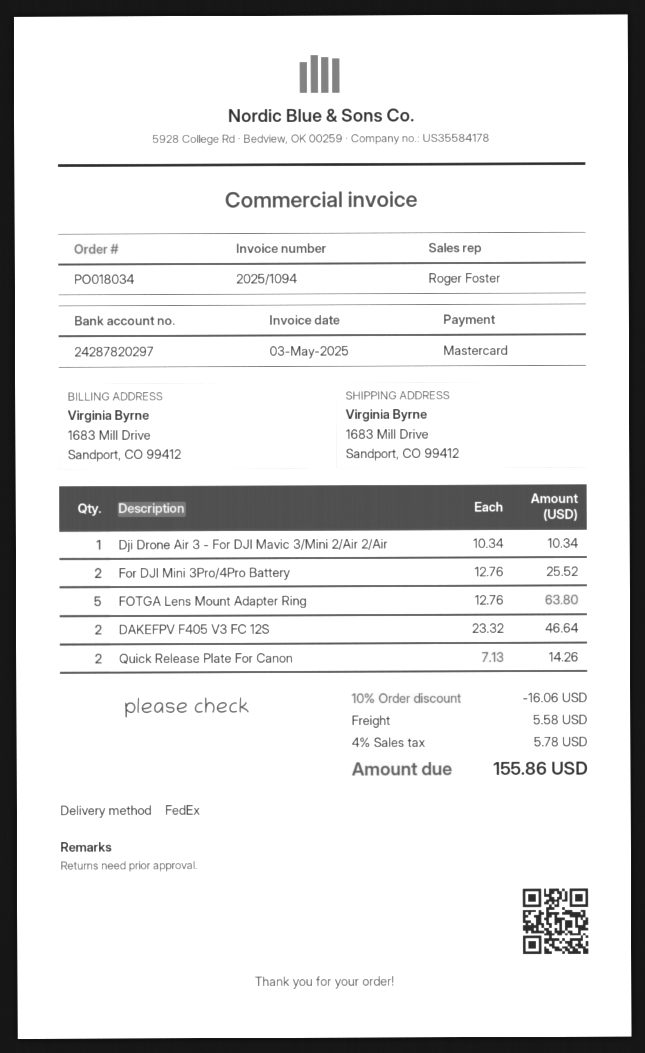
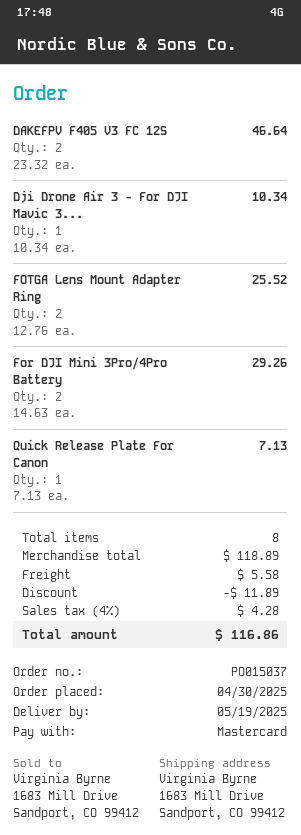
order number: PO018034 -> PO015037
For DJI Mini 3Pro/4Pro Battery: 2 x 12.76 = 25.52 -> 2 x 14.63 = 29.26
FOTGA Lens Mount Adapter Ring: 5 x 12.76 = 63.80 -> 2 x 12.76 = 25.52
Quick Release Plate For Canon: 2 x 7.13 = 14.26 -> 1 x 7.13 = 7.13
discount: 16.06 -> 11.89
tax: 4% = 5.78 -> 4% = 4.28
total: 155.86 -> 116.86

